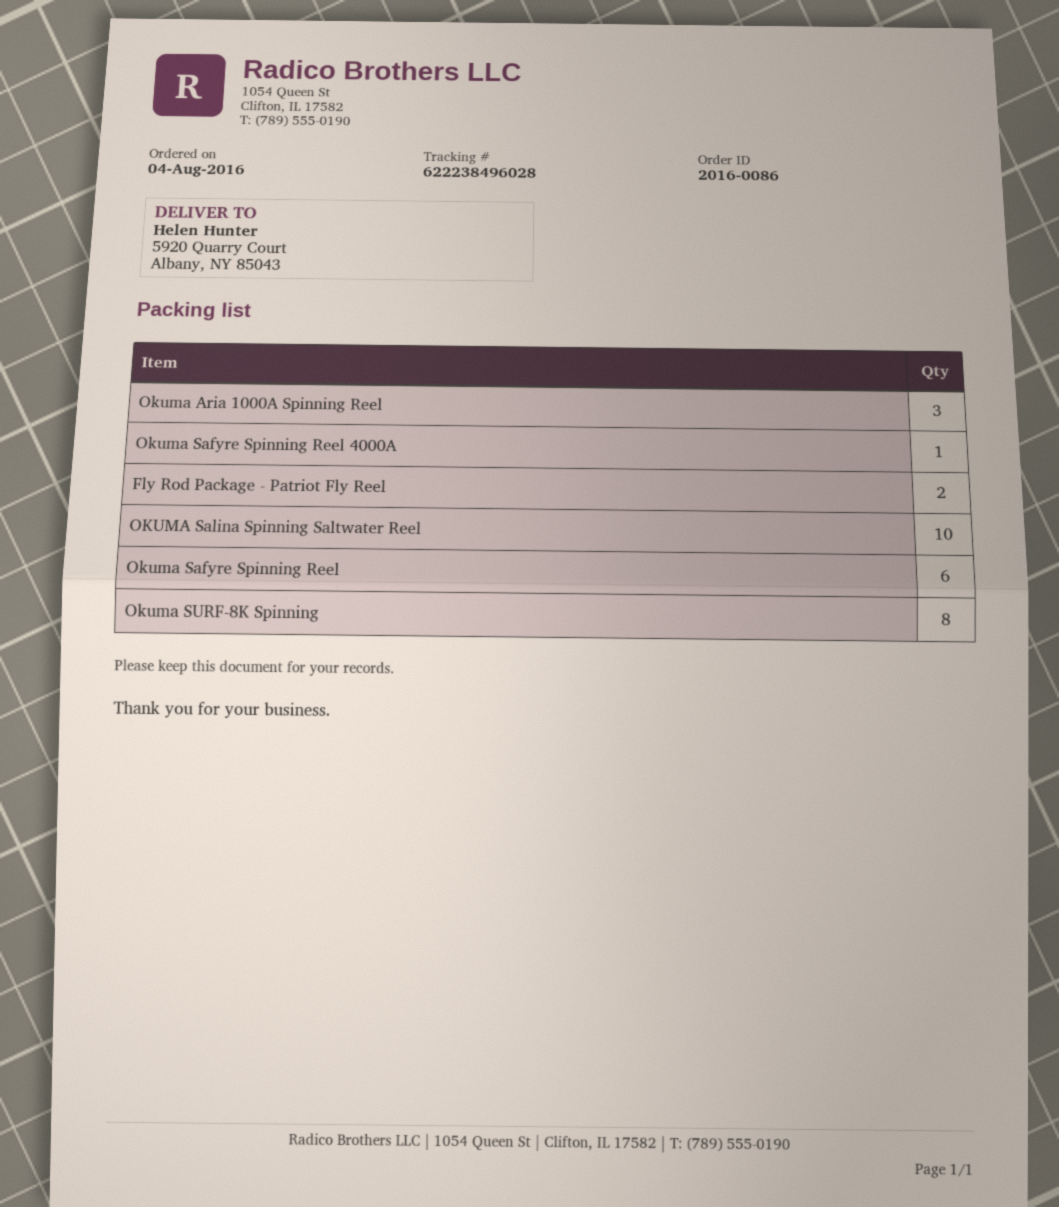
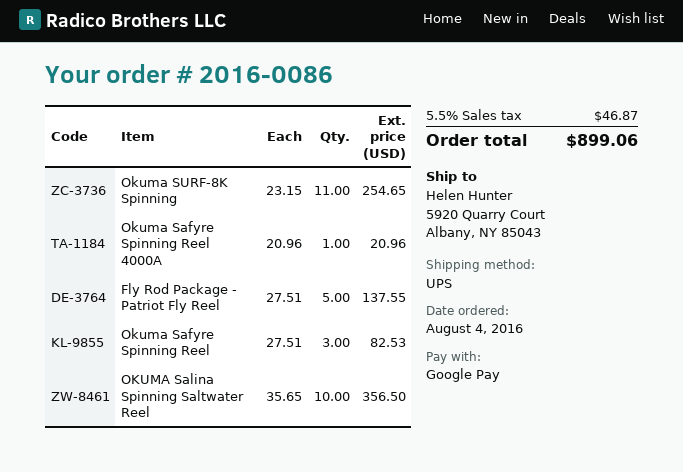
Okuma Aria 1000A Spinning Reel: 3 -> none
Fly Rod Package - Patriot Fly Reel: 2 -> 5
Okuma Safyre Spinning Reel: 6 -> 3
Okuma SURF-8K Spinning: 8 -> 11

